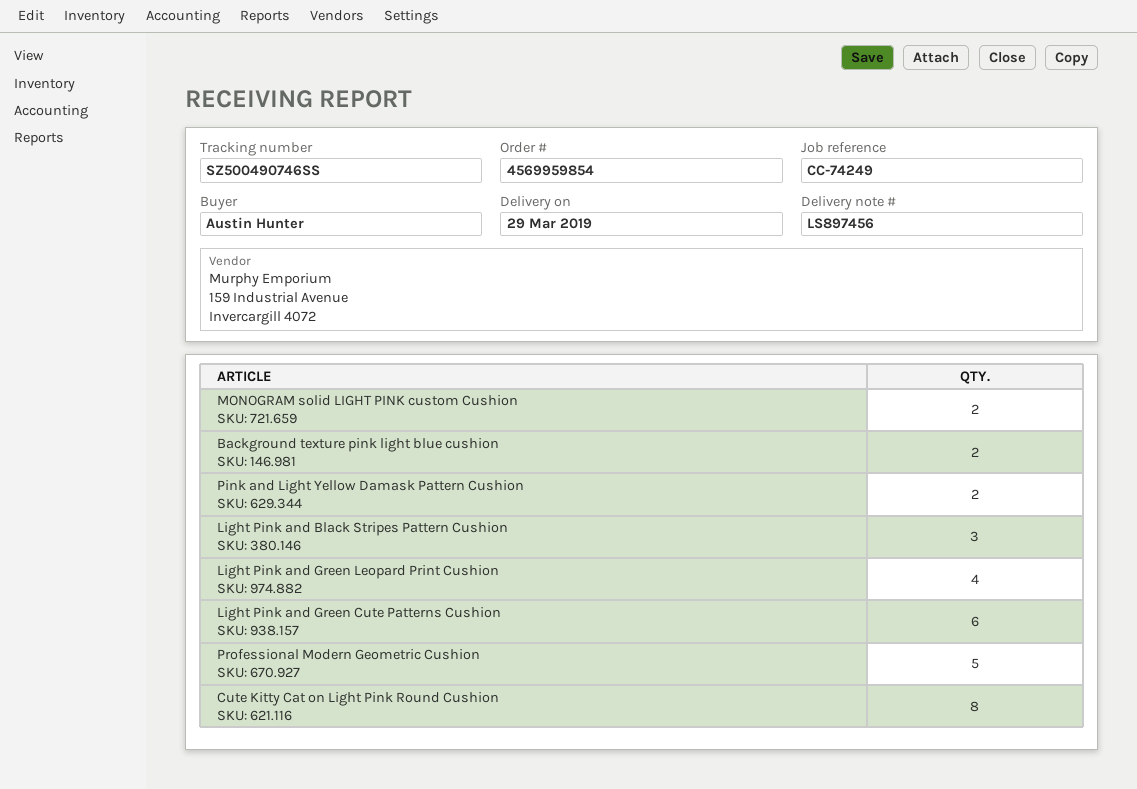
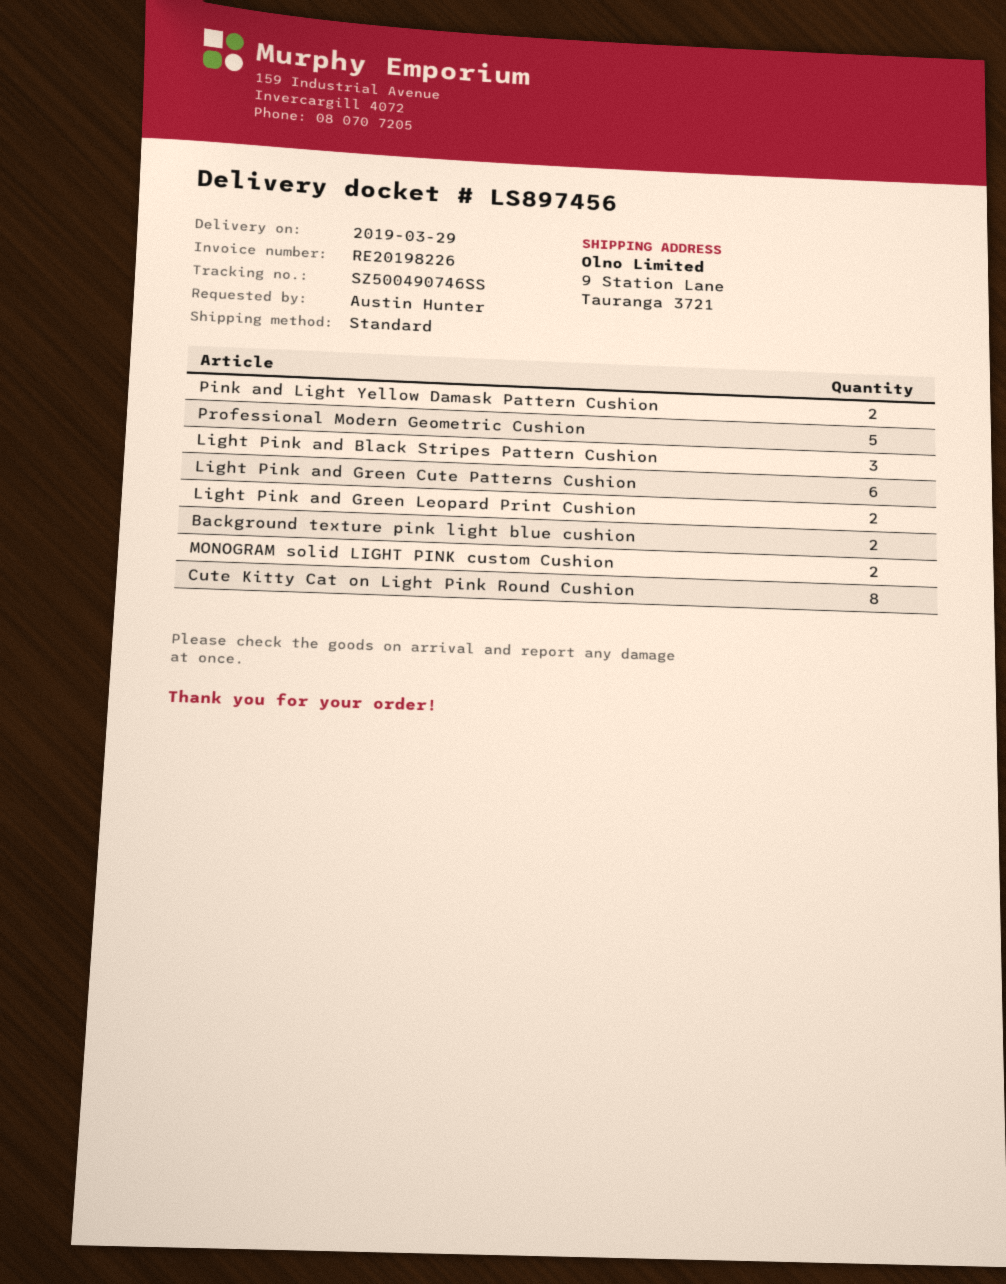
Light Pink and Green Leopard Print Cushion: 4 -> 2

